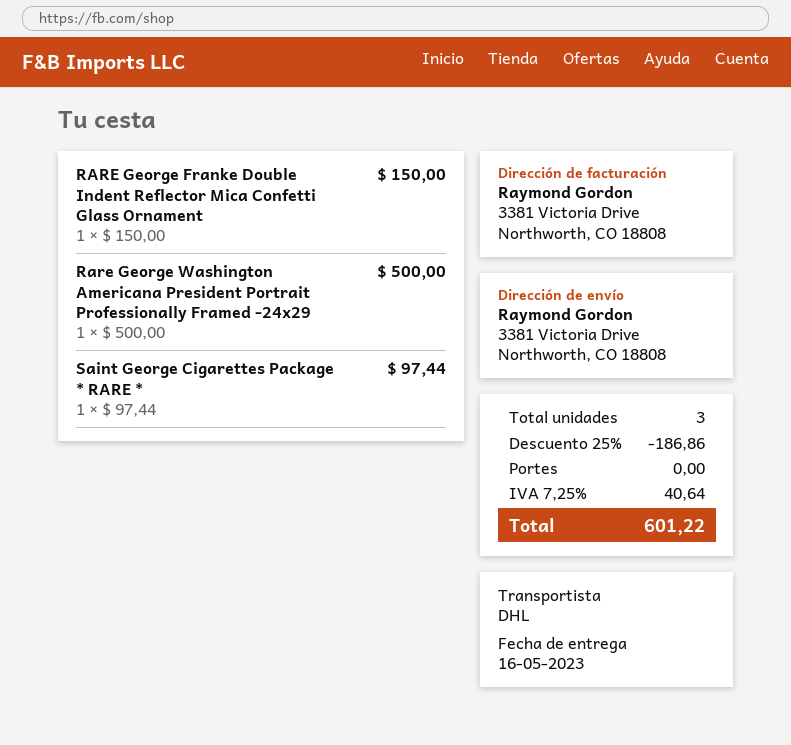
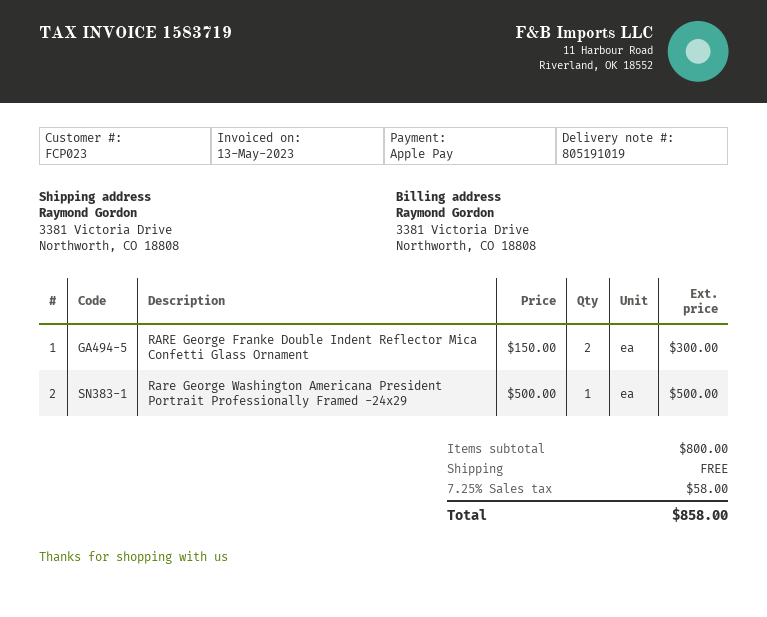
RARE George Franke Double Indent Reflector Mica Confetti Glass Ornament: 1 x 150.00 = 150.00 -> 2 x 150.00 = 300.00
Saint George Cigarettes Package * RARE *: 1 x 97.44 = 97.44 -> none
discount: 25% = 186.86 -> none
tax: 7.25% = 40.64 -> 7.25% = 58.00
total: 601.22 -> 858.00

